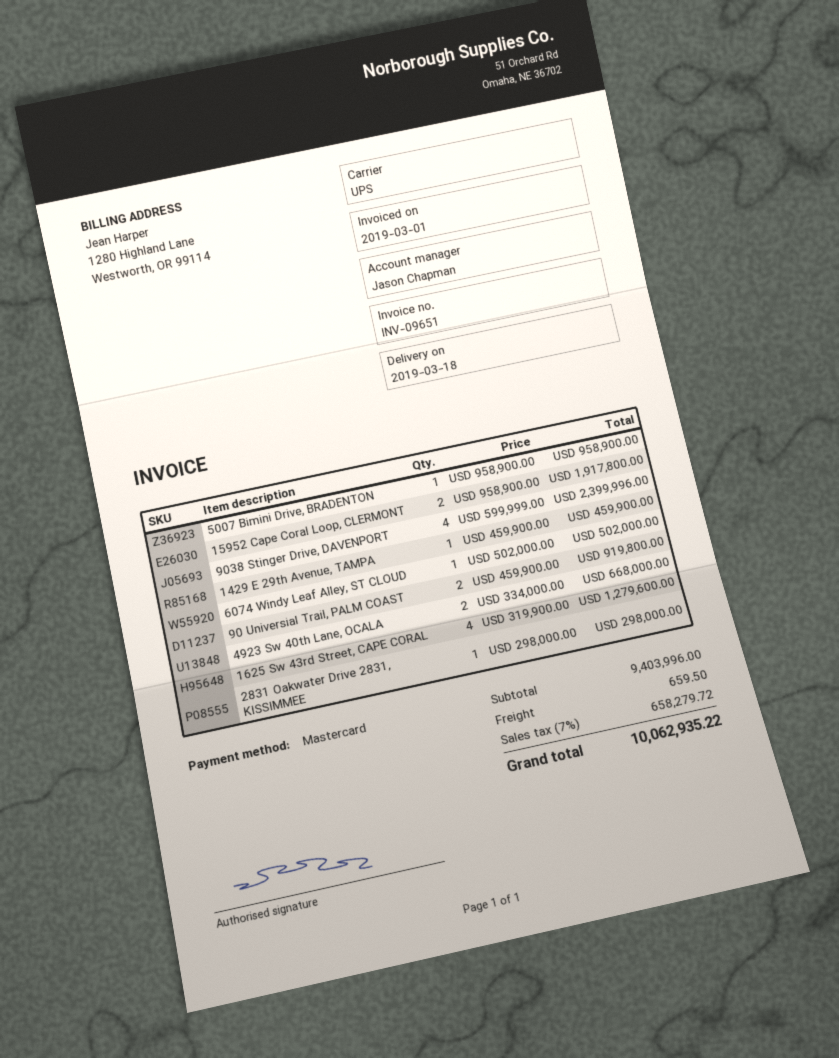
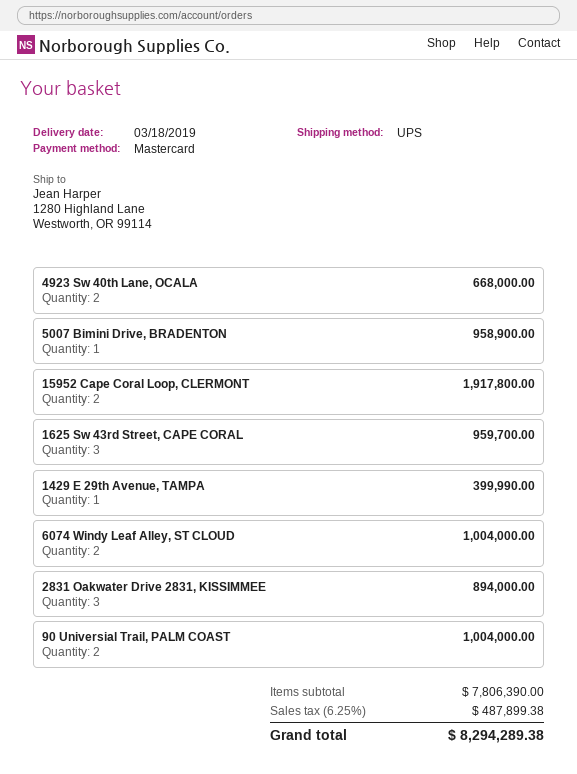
9038 Stinger Drive, DAVENPORT: 4 for 2399996.00 -> none
1429 E 29th Avenue, TAMPA: 1 for 459900.00 -> 1 for 399990.00
6074 Windy Leaf Alley, ST CLOUD: 1 for 502000.00 -> 2 for 1004000.00
90 Universial Trail, PALM COAST: 2 for 919800.00 -> 2 for 1004000.00
1625 Sw 43rd Street, CAPE CORAL: 4 for 1279600.00 -> 3 for 959700.00
2831 Oakwater Drive 2831, KISSIMMEE: 1 for 298000.00 -> 3 for 894000.00
subtotal: 9403996.00 -> 7806390.00
shipping: 659.50 -> none
tax: 7% = 658279.72 -> 6.25% = 487899.38
total: 10062935.22 -> 8294289.38

